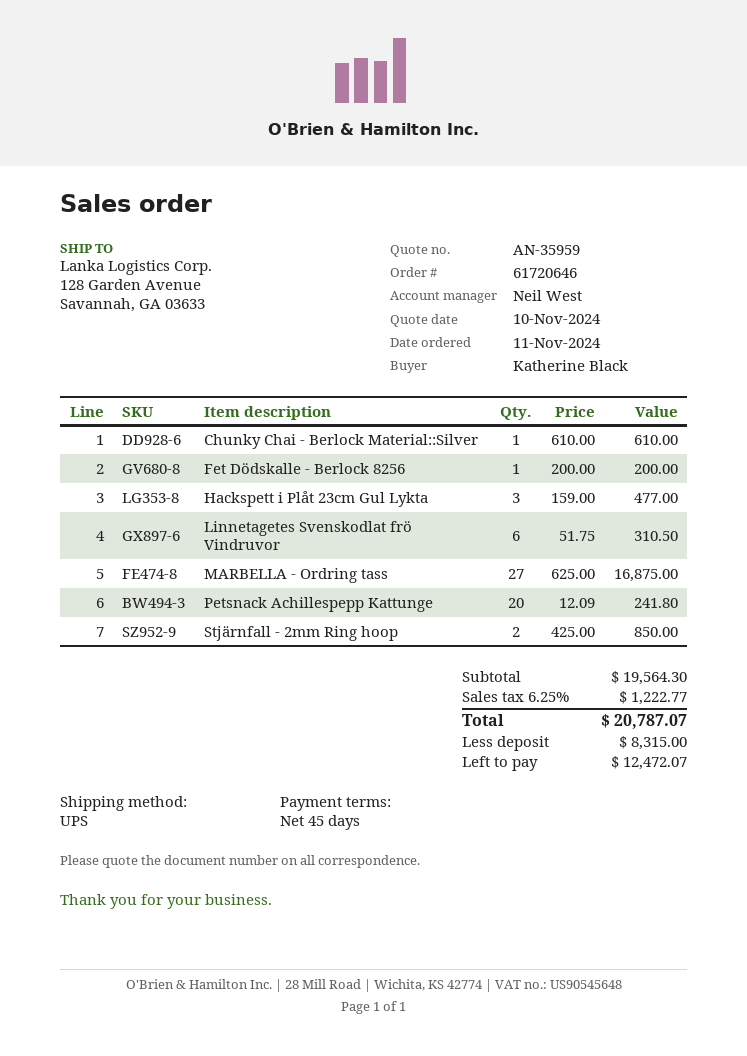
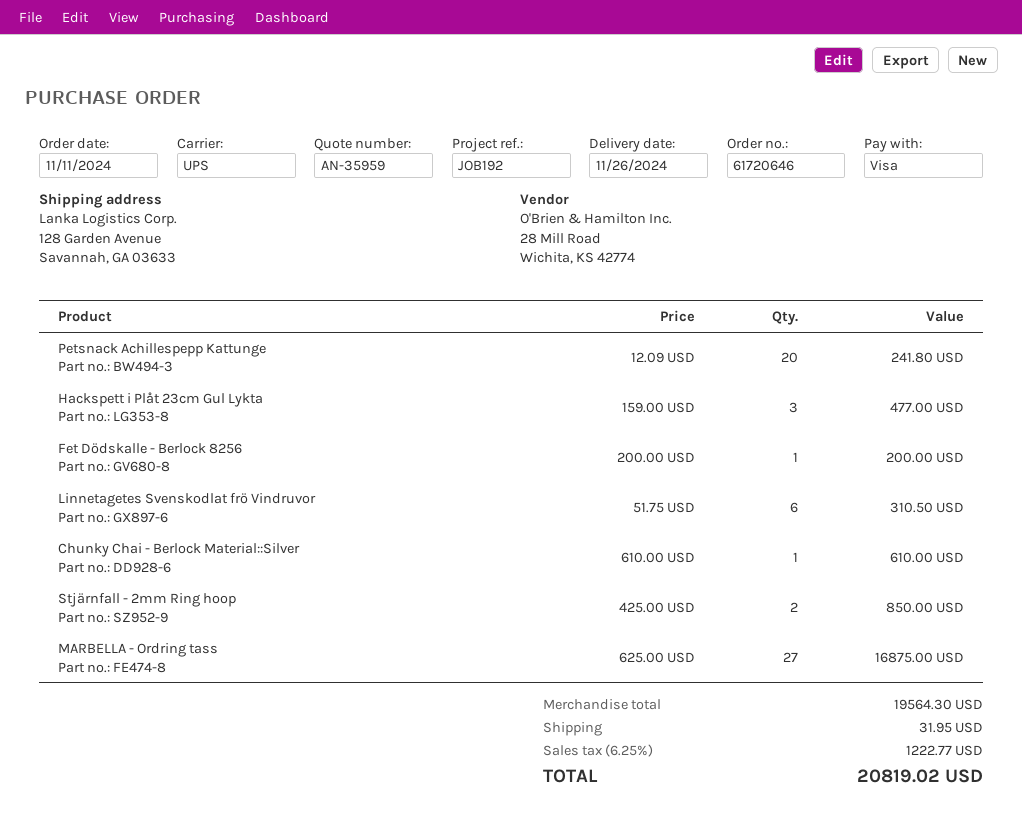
shipping: none -> 31.95
total: 20787.07 -> 20819.02

